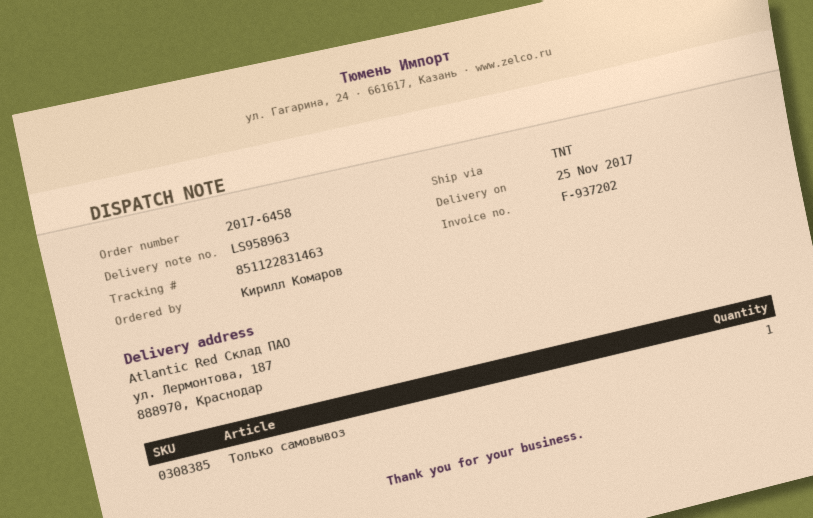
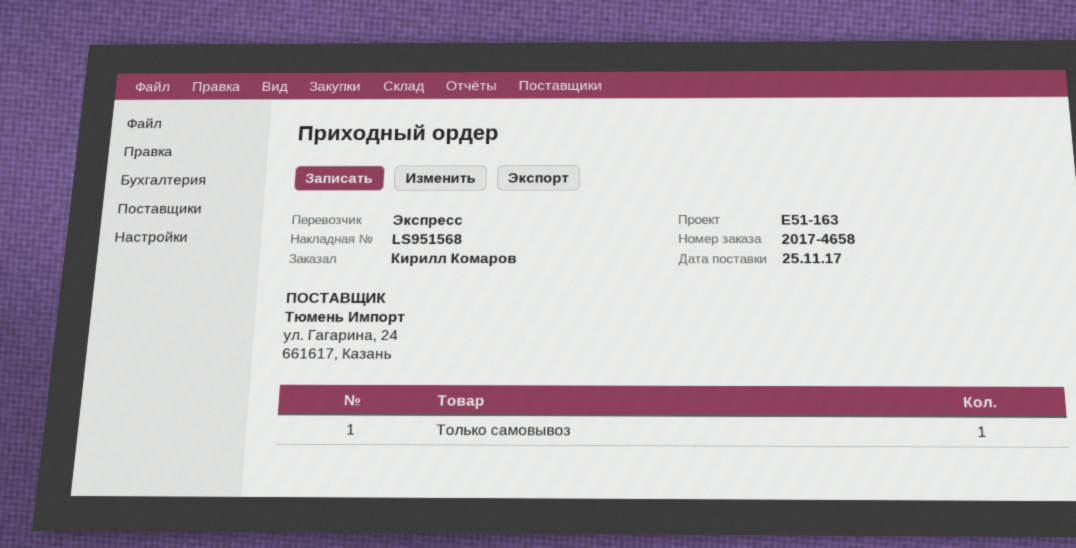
order number: 2017-6458 -> 2017-4658
delivery note number: LS958963 -> LS951568
shipping method: TNT -> express

